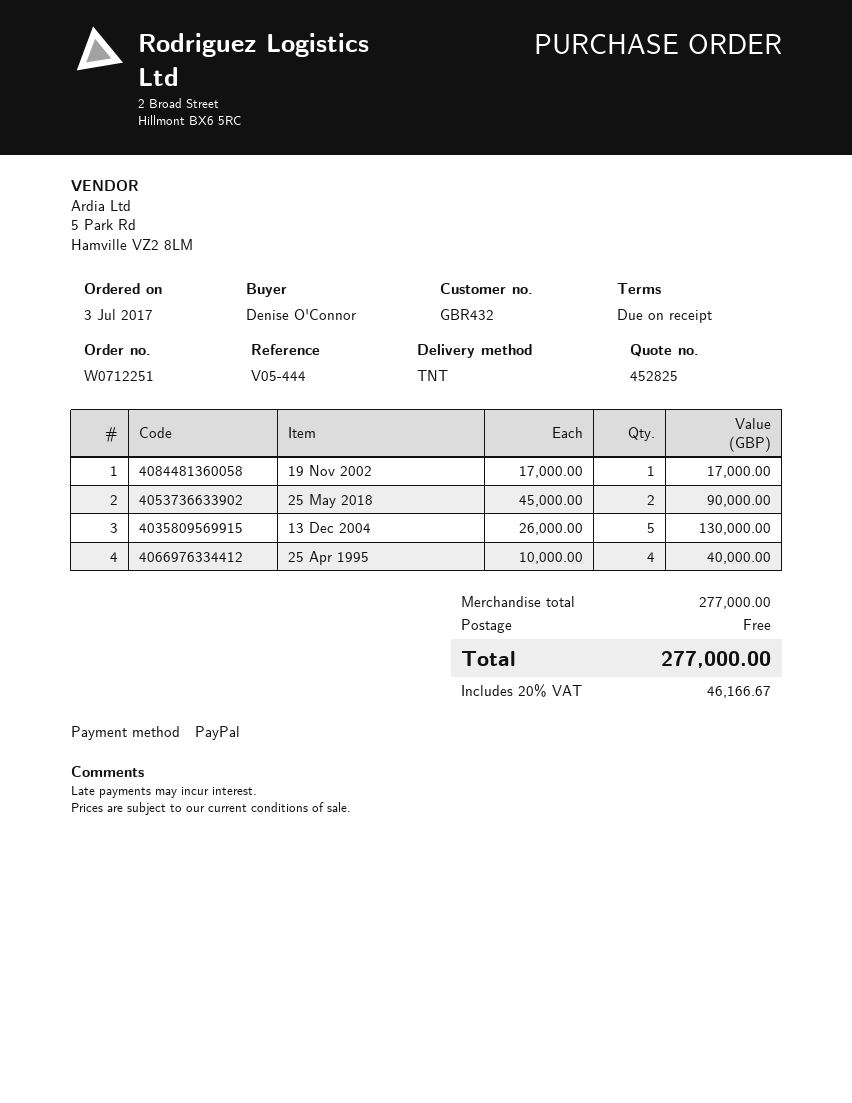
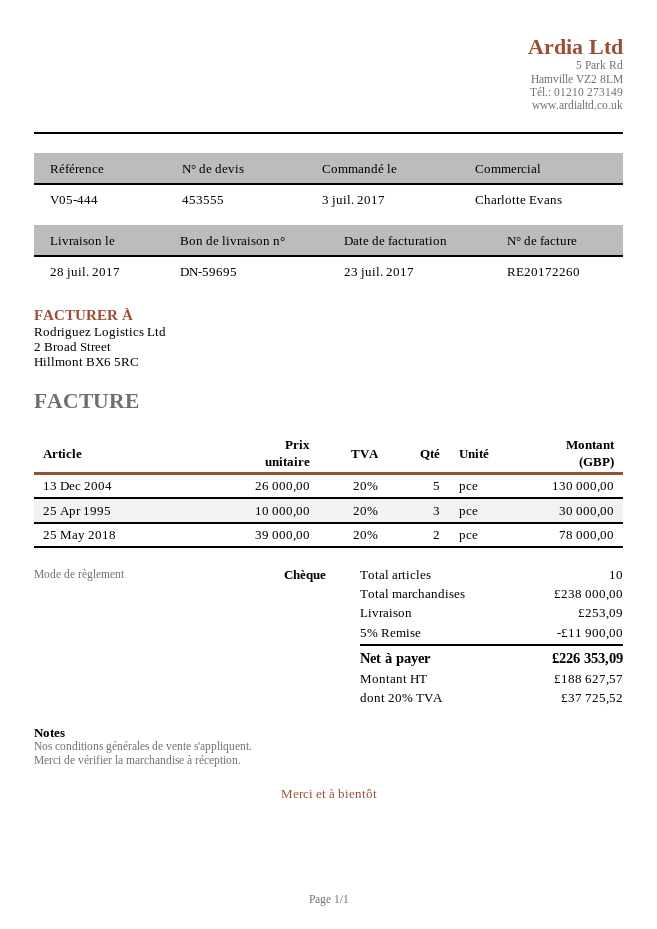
quote number: 452825 -> 453555
payment method: PayPal -> cheque
19 Nov 2002: 1 x 17000.00 = 17000.00 -> none
25 May 2018: 2 x 45000.00 = 90000.00 -> 2 x 39000.00 = 78000.00
25 Apr 1995: 4 x 10000.00 = 40000.00 -> 3 x 10000.00 = 30000.00
subtotal: 277000.00 -> 238000.00
discount: none -> 5% = 11900.00
shipping: 0.00 -> 253.09
tax: 20% = 46166.67 -> 20% = 37725.52
total: 277000.00 -> 226353.09

